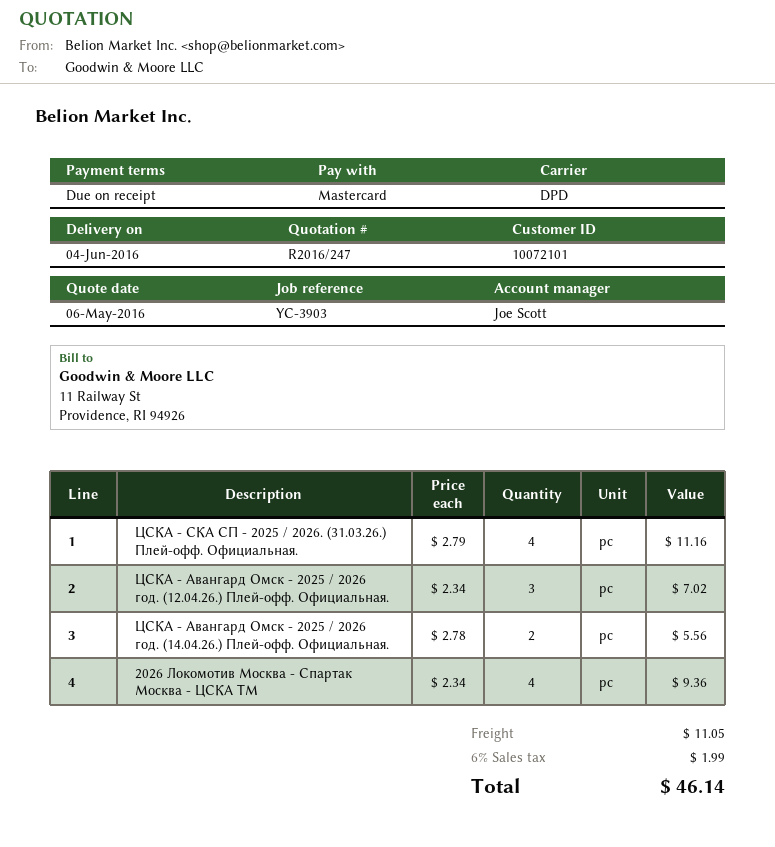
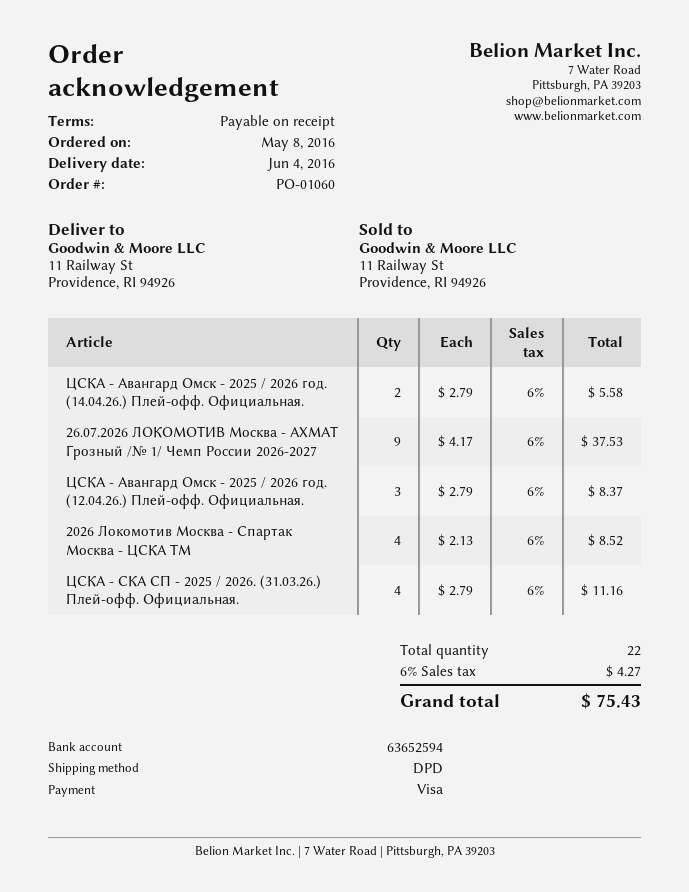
payment method: Mastercard -> Visa
ЦСКА - Авангард Омск - 2025 / 2026 год. (12.04.26.) Плей-офф. Официальная.: 3 x 2.34 = 7.02 -> 3 x 2.79 = 8.37
ЦСКА - Авангард Омск - 2025 / 2026 год. (14.04.26.) Плей-офф. Официальная.: 2 x 2.78 = 5.56 -> 2 x 2.79 = 5.58
2026 Локомотив Москва - Спартак Москва - ЦСКА ТМ: 4 x 2.34 = 9.36 -> 4 x 2.13 = 8.52
26.07.2026 ЛОКОМОТИВ Москва - АХМАТ Грозный /№ 1/ Чемп России 2026-2027: none -> 9 x 4.17 = 37.53
shipping: 11.05 -> none
tax: 6% = 1.99 -> 6% = 4.27
total: 46.14 -> 75.43

